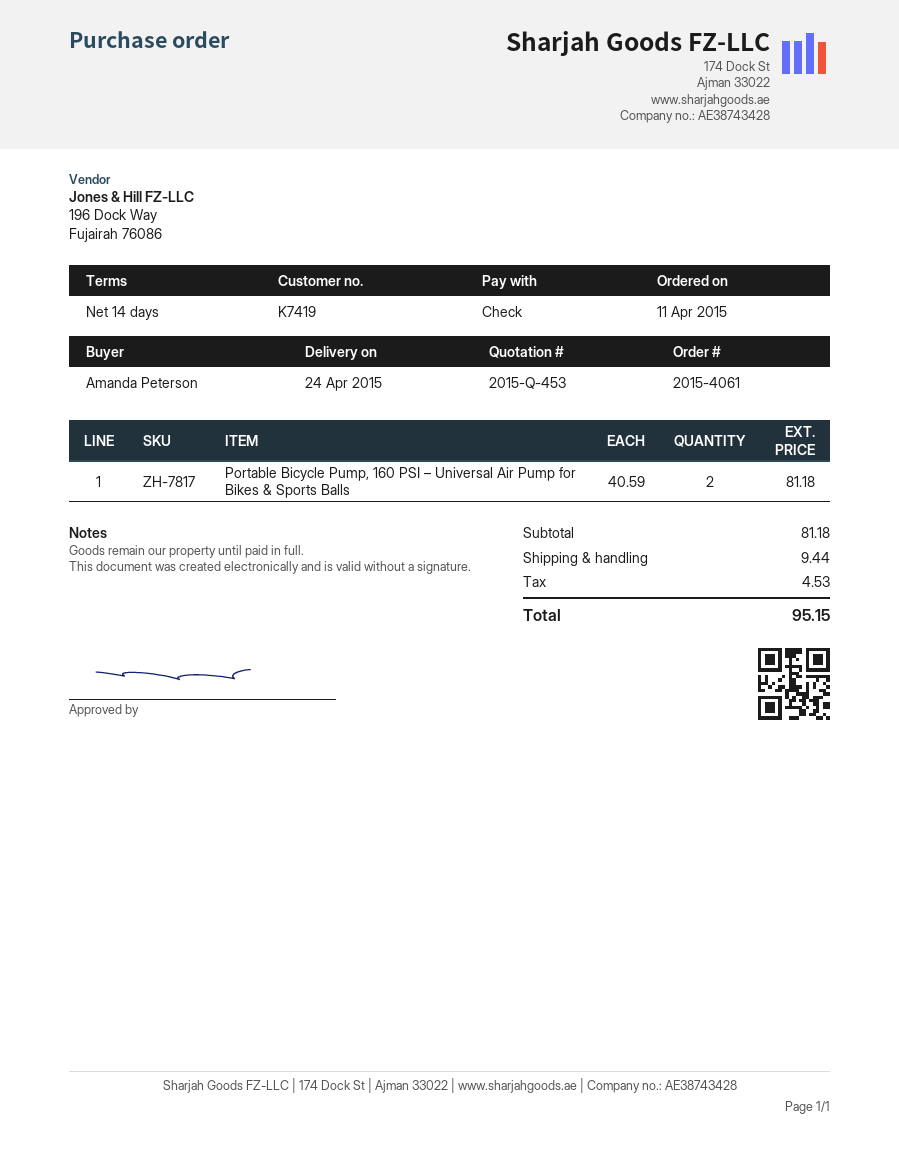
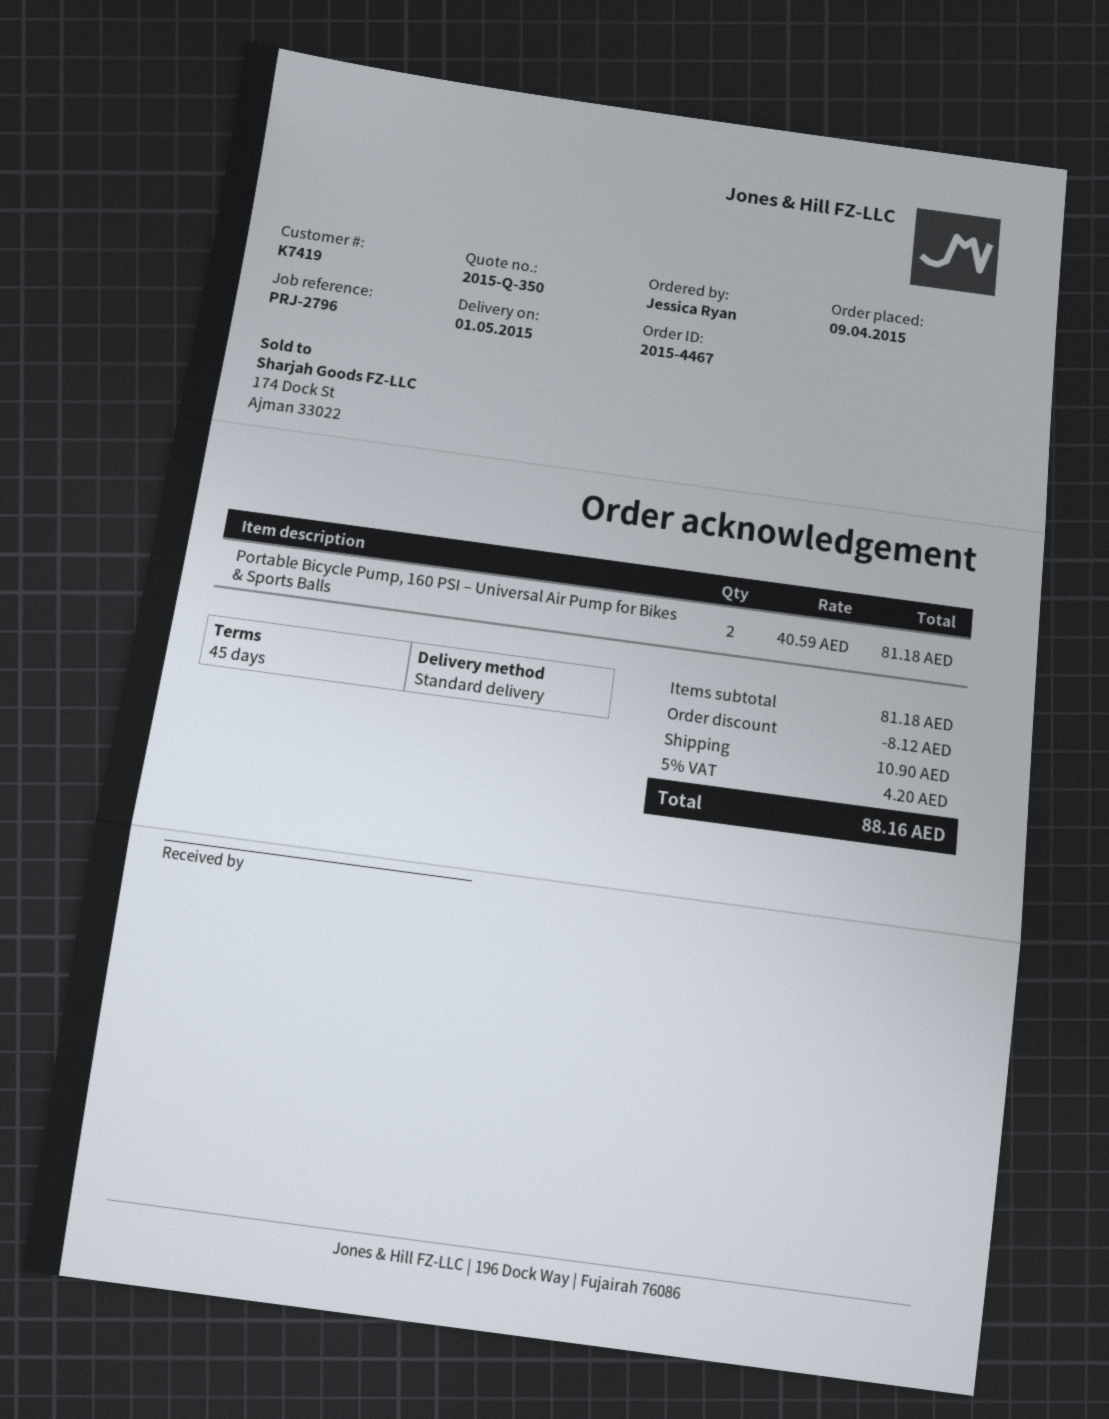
quote number: 2015-Q-453 -> 2015-Q-350
order number: 2015-4061 -> 2015-4467
order date: 2015-04-11 -> 2015-04-09
delivery date: 2015-04-24 -> 2015-05-01
payment terms: 14 days -> 45 days
ordered by: Amanda Peterson -> Jessica Ryan
discount: none -> 8.12
shipping: 9.44 -> 10.90
tax: 4.53 -> 4.20
total: 95.15 -> 88.16

